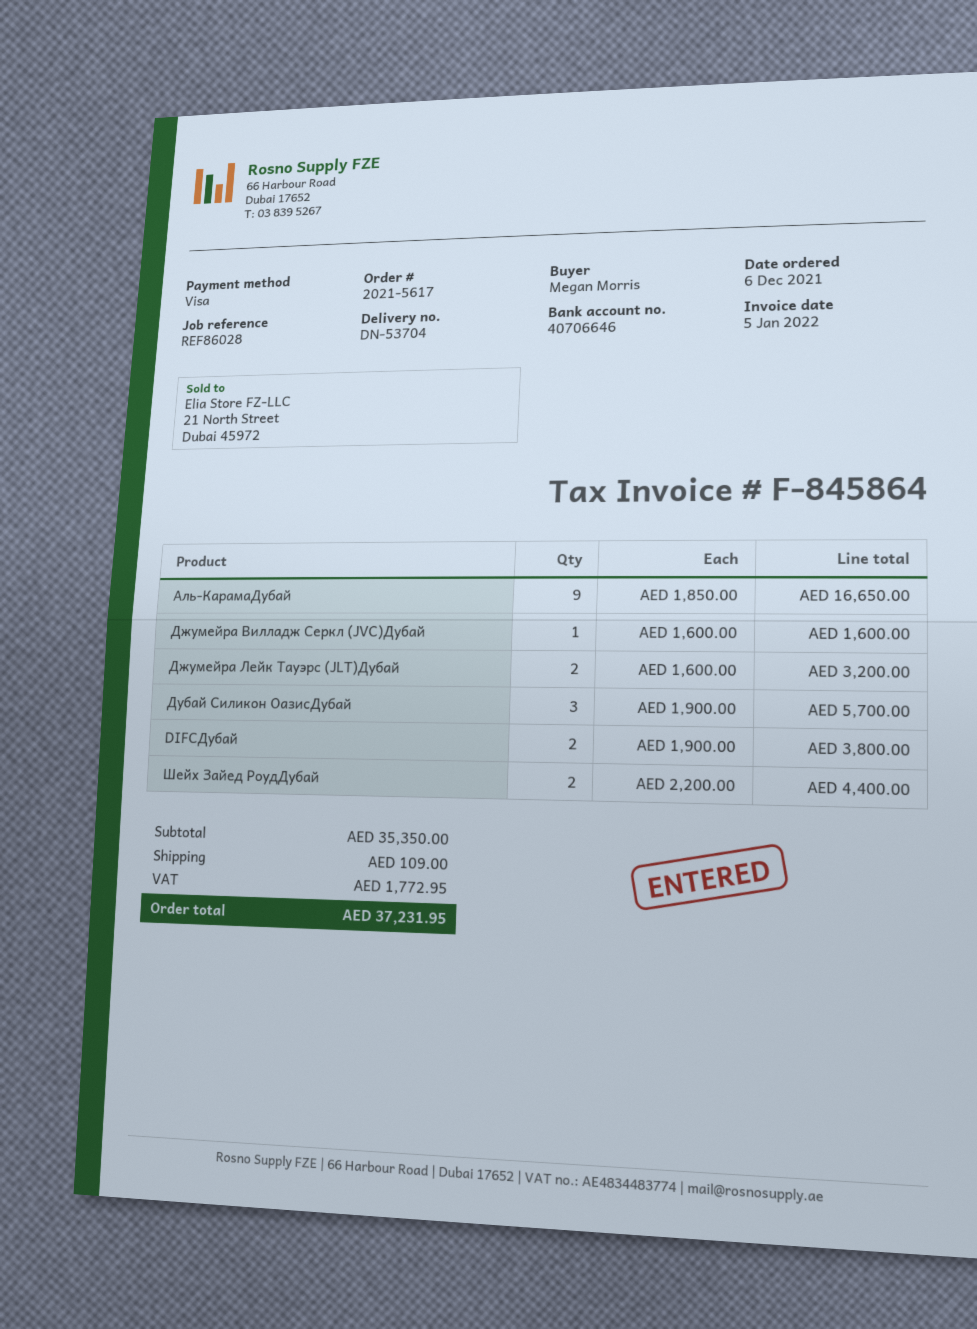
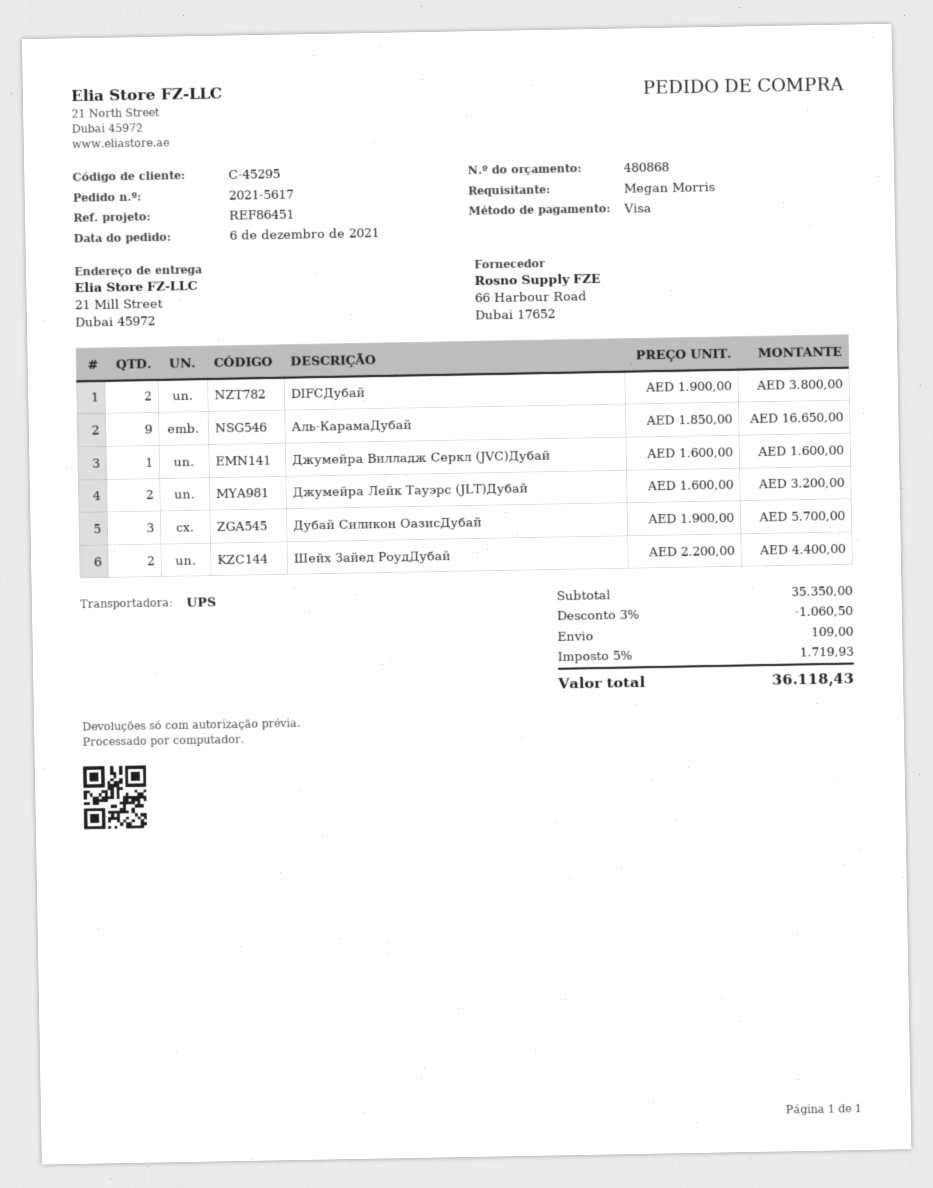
reference: REF86028 -> REF86451
discount: none -> 3% = 1060.50
tax: 1772.95 -> 1719.93
total: 37231.95 -> 36118.43

